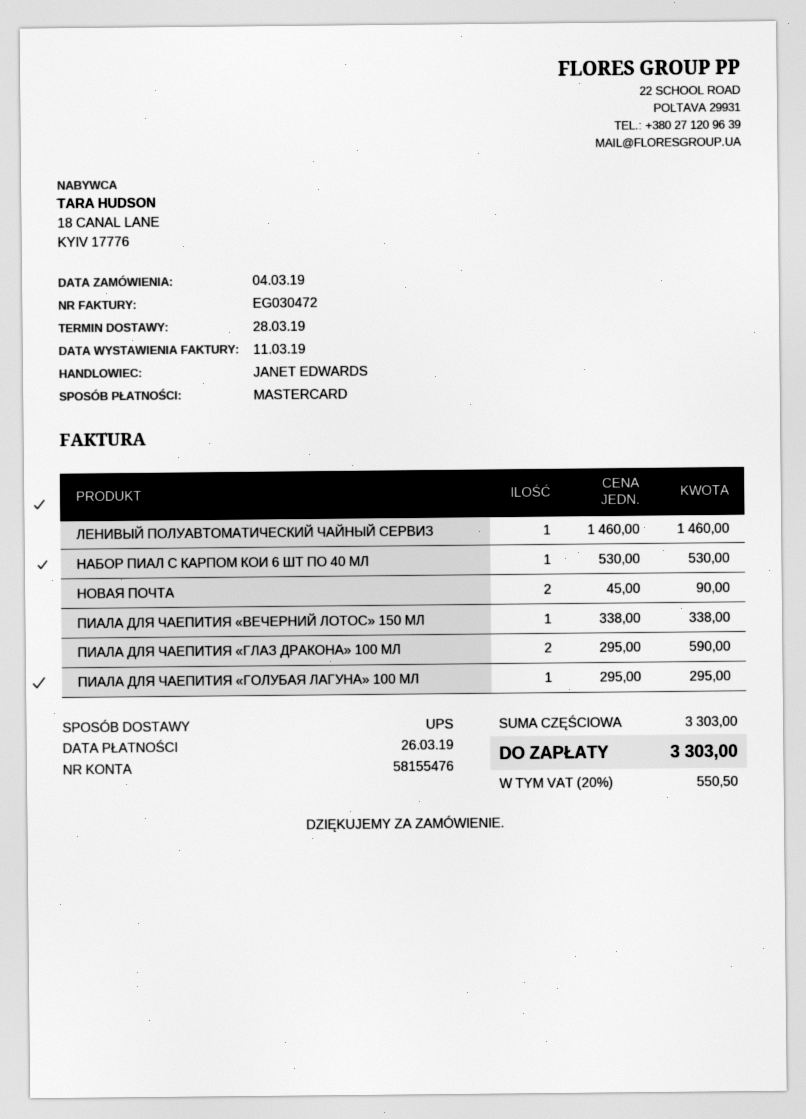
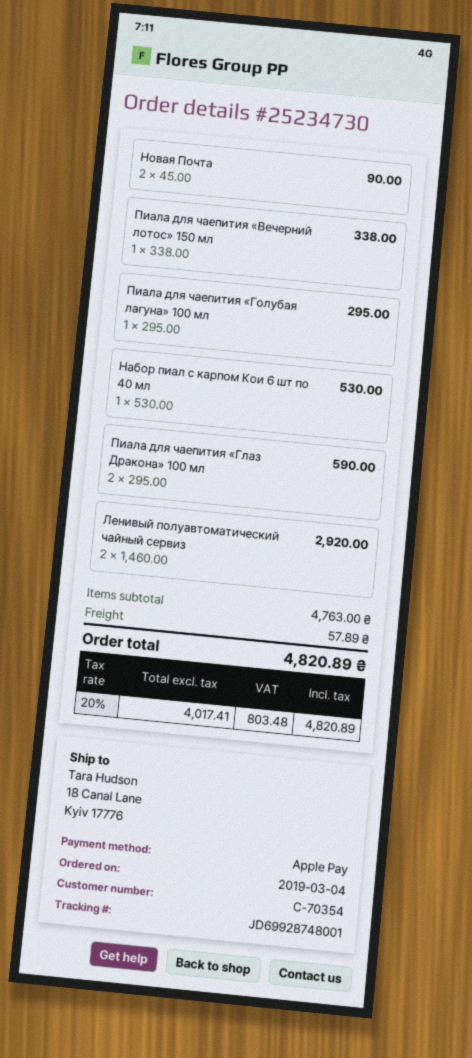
payment method: Mastercard -> Apple Pay
ЛЕНИВЫЙ ПОЛУАВТОМАТИЧЕСКИЙ ЧАЙНЫЙ СЕРВИЗ: 1 x 1460.00 = 1460.00 -> 2 x 1460.00 = 2920.00
subtotal: 3303.00 -> 4763.00
shipping: none -> 57.89
tax: 20% = 550.50 -> 20% = 803.48
total: 3303.00 -> 4820.89

